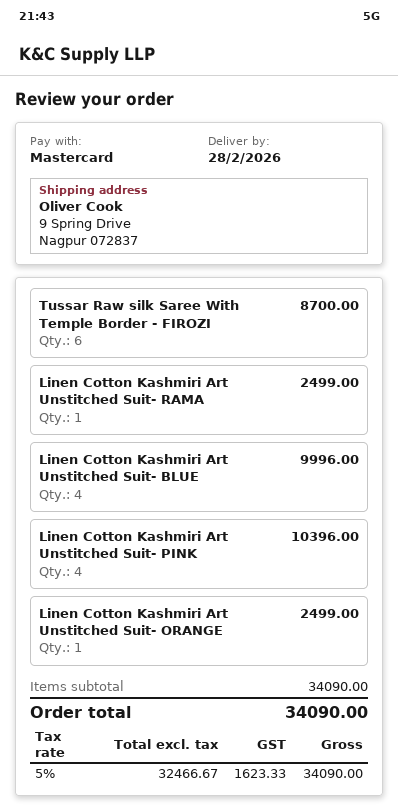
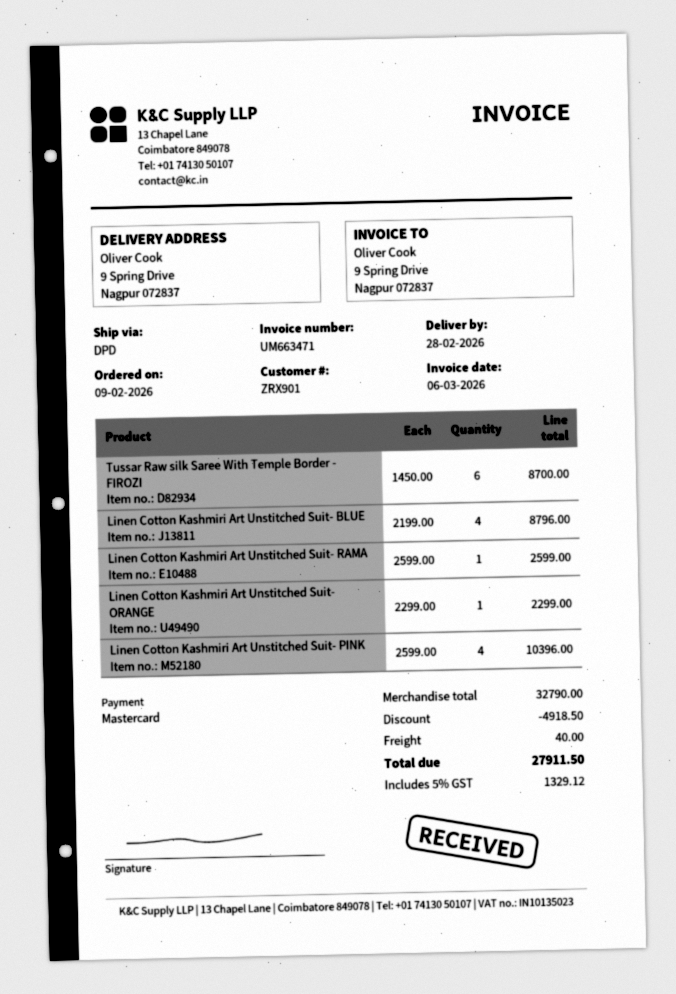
Linen Cotton Kashmiri Art Unstitched Suit- RAMA: 1 for 2499.00 -> 1 for 2599.00
Linen Cotton Kashmiri Art Unstitched Suit- BLUE: 4 for 9996.00 -> 4 for 8796.00
Linen Cotton Kashmiri Art Unstitched Suit- ORANGE: 1 for 2499.00 -> 1 for 2299.00
subtotal: 34090.00 -> 32790.00
discount: none -> 4918.50
shipping: none -> 40.00
tax: 5% = 1623.33 -> 5% = 1329.12
total: 34090.00 -> 27911.50

